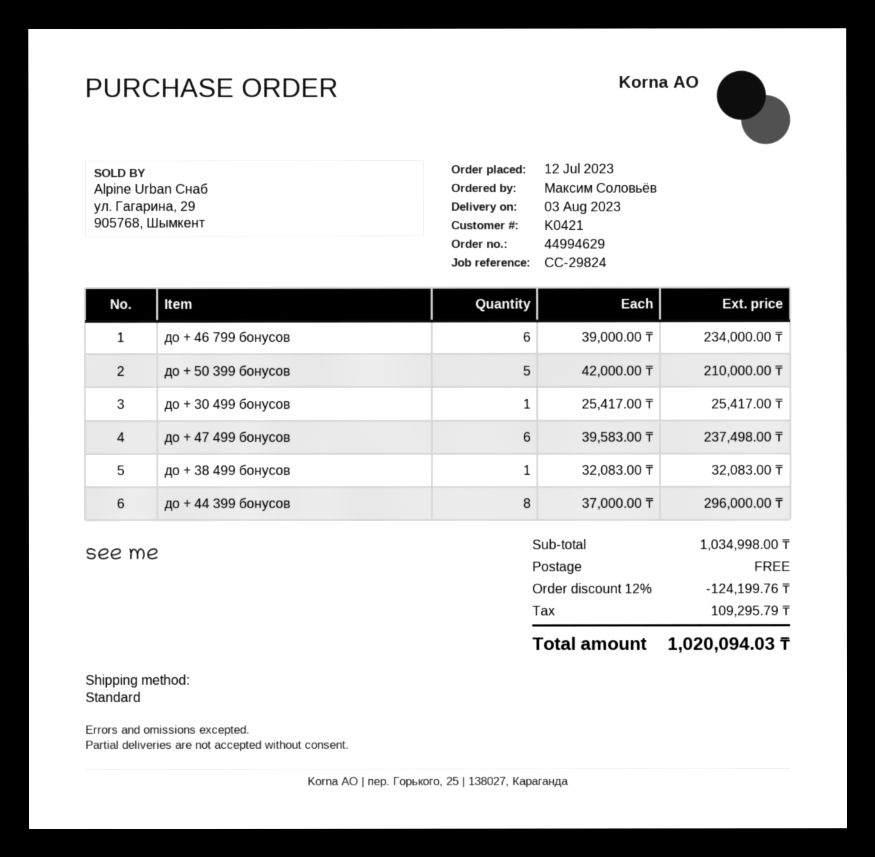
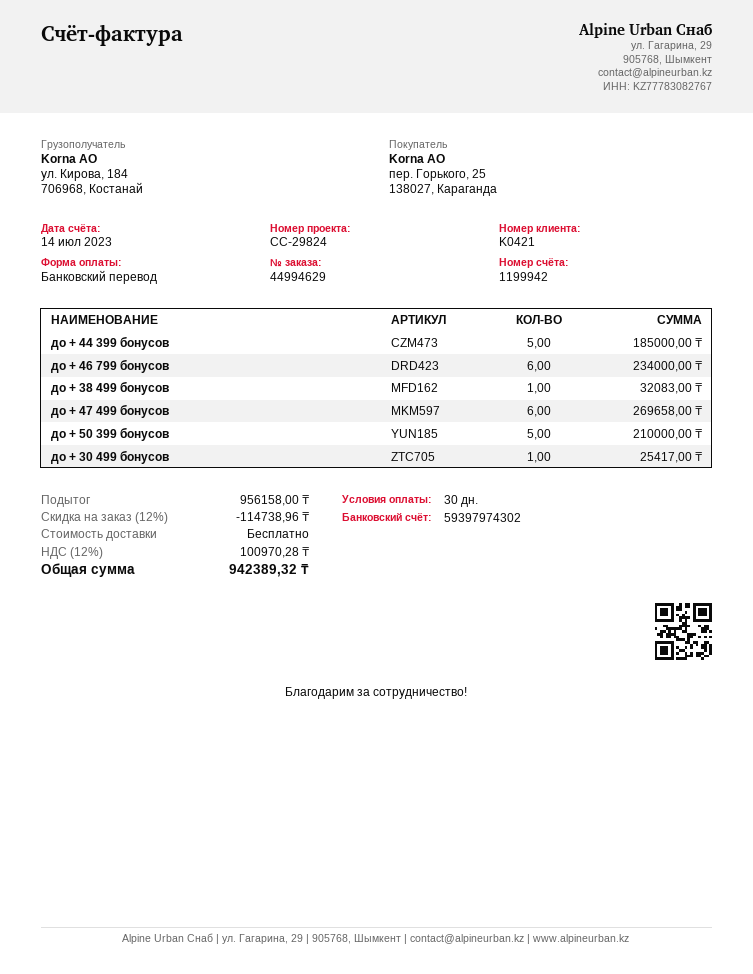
до + 47 499 бонусов: 6 for 237498.00 -> 6 for 269658.00
до + 44 399 бонусов: 8 for 296000.00 -> 5 for 185000.00
subtotal: 1034998.00 -> 956158.00
discount: 12% = 124199.76 -> 12% = 114738.96
tax: 109295.79 -> 100970.28
total: 1020094.03 -> 942389.32

